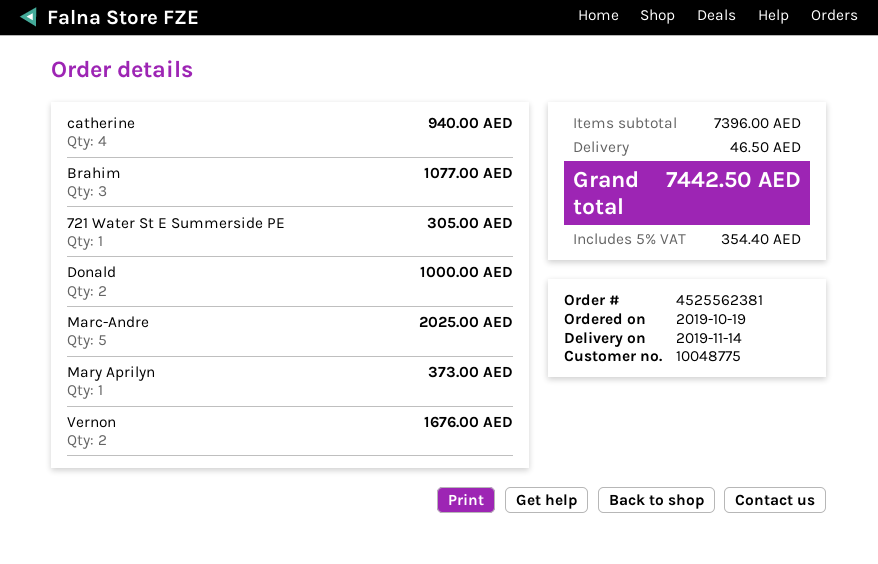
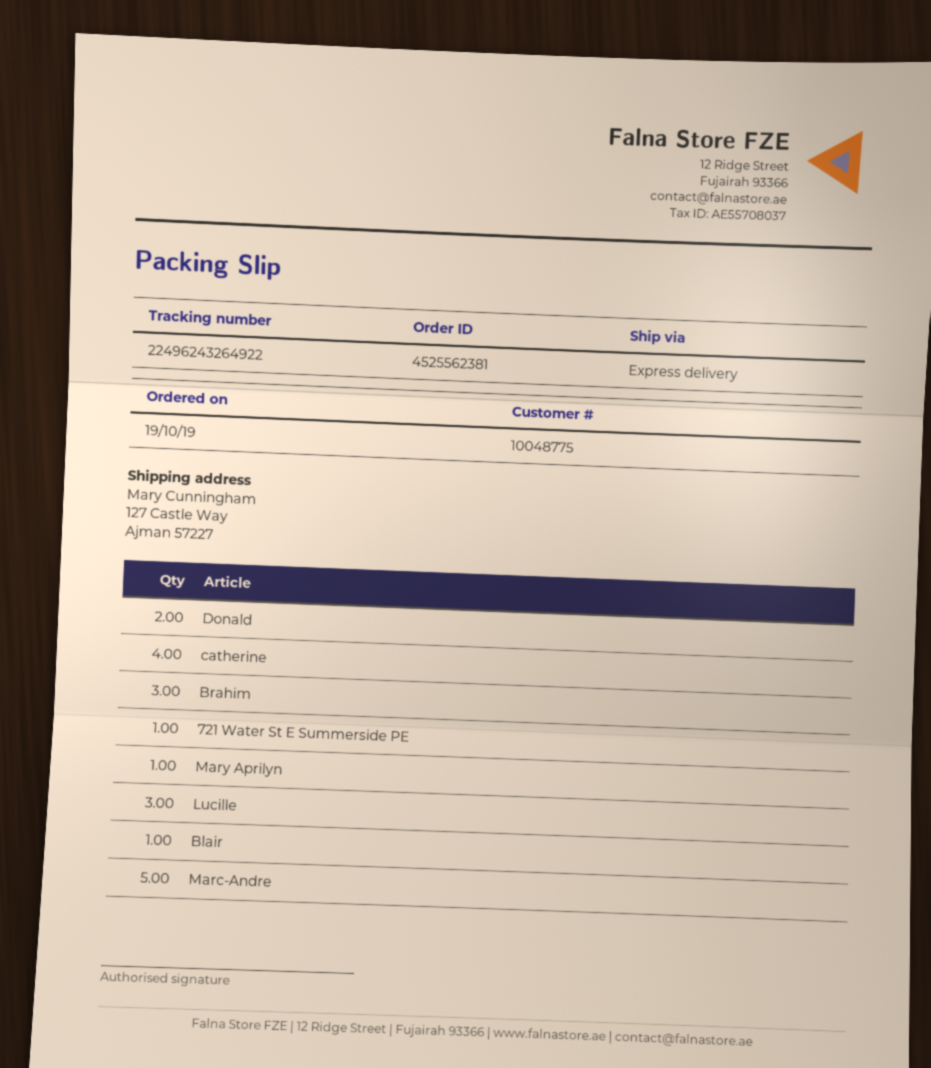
Vernon: 2 -> none
Lucille: none -> 3
Blair: none -> 1

